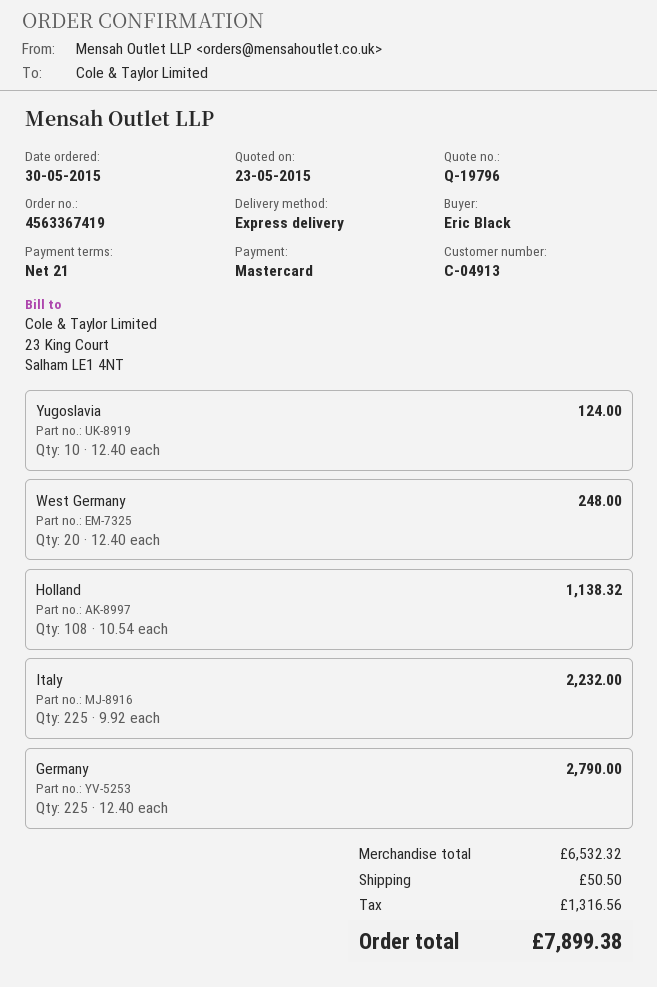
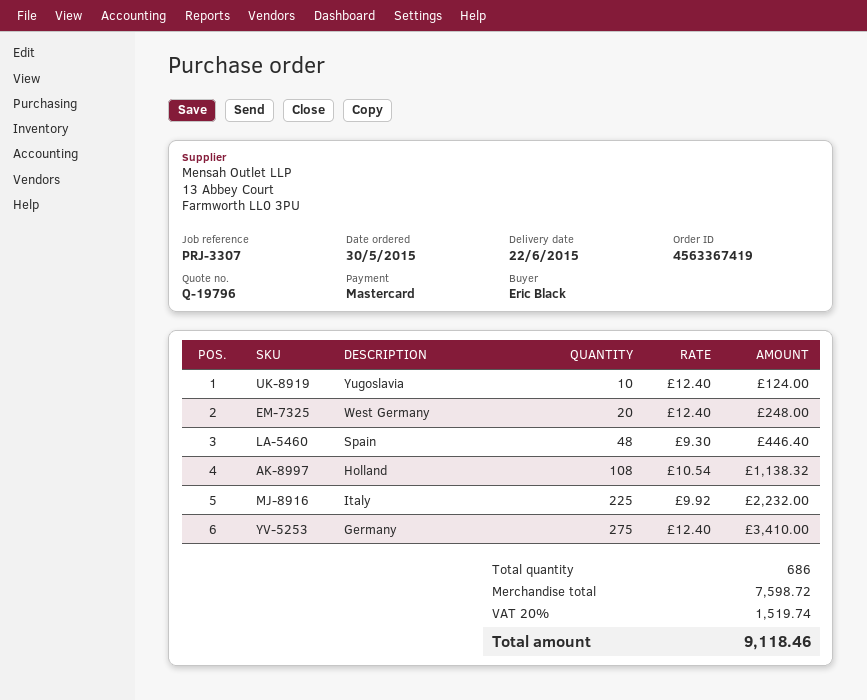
Germany: 225 x 12.40 = 2790.00 -> 275 x 12.40 = 3410.00
Spain: none -> 48 x 9.30 = 446.40
subtotal: 6532.32 -> 7598.72
shipping: 50.50 -> none
tax: 1316.56 -> 1519.74
total: 7899.38 -> 9118.46

